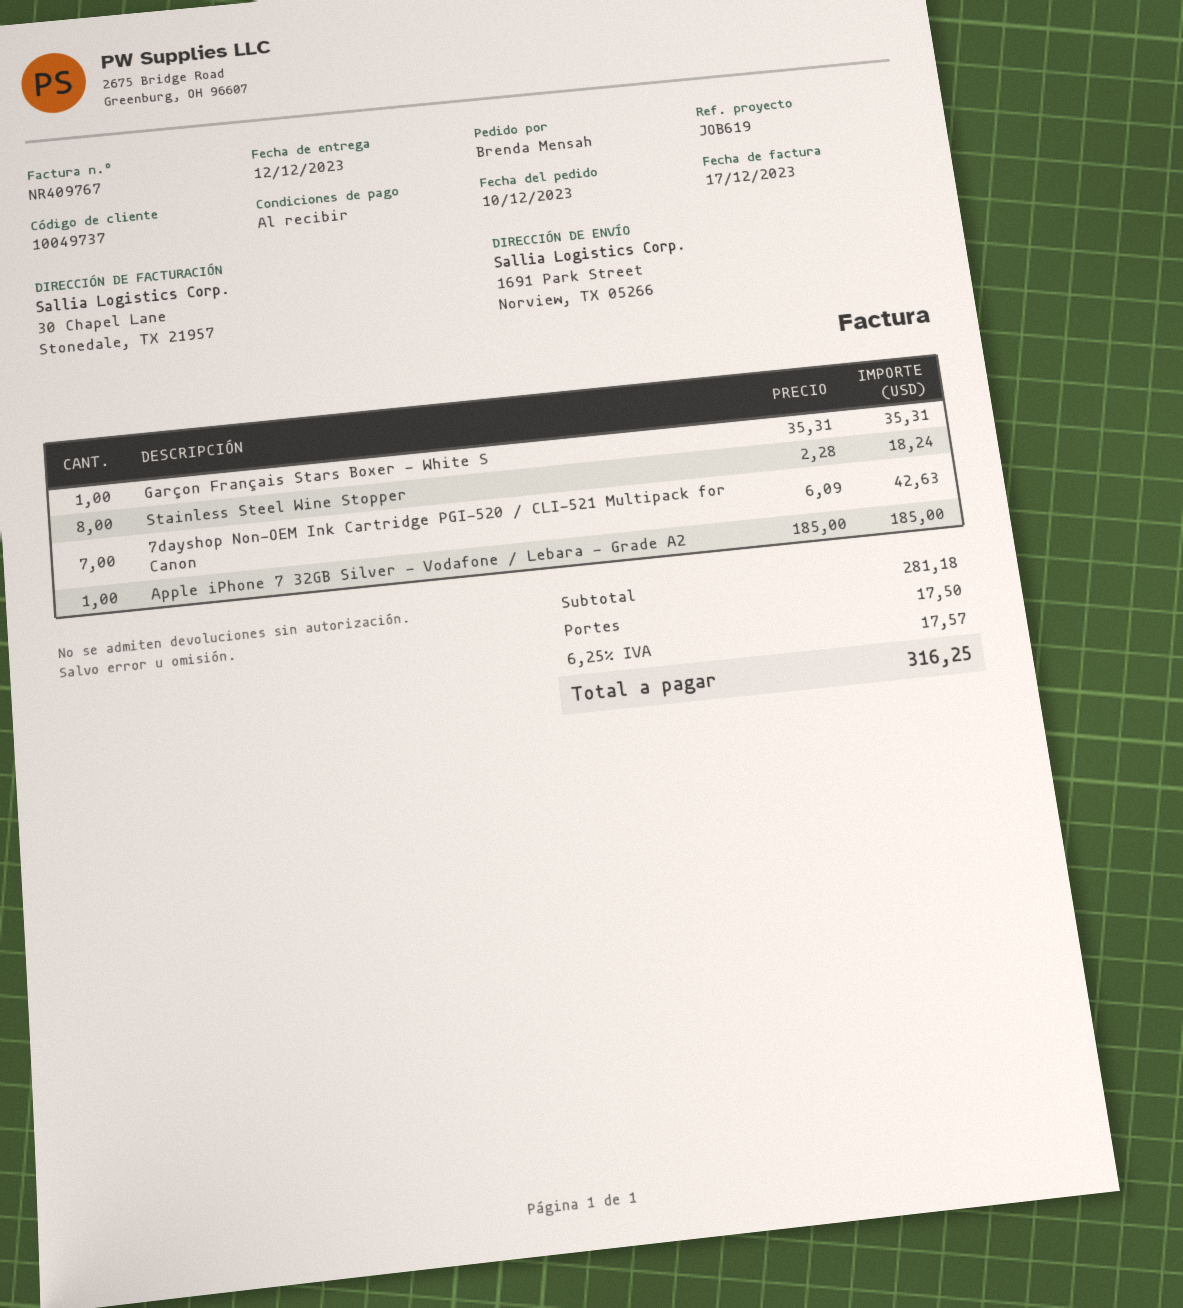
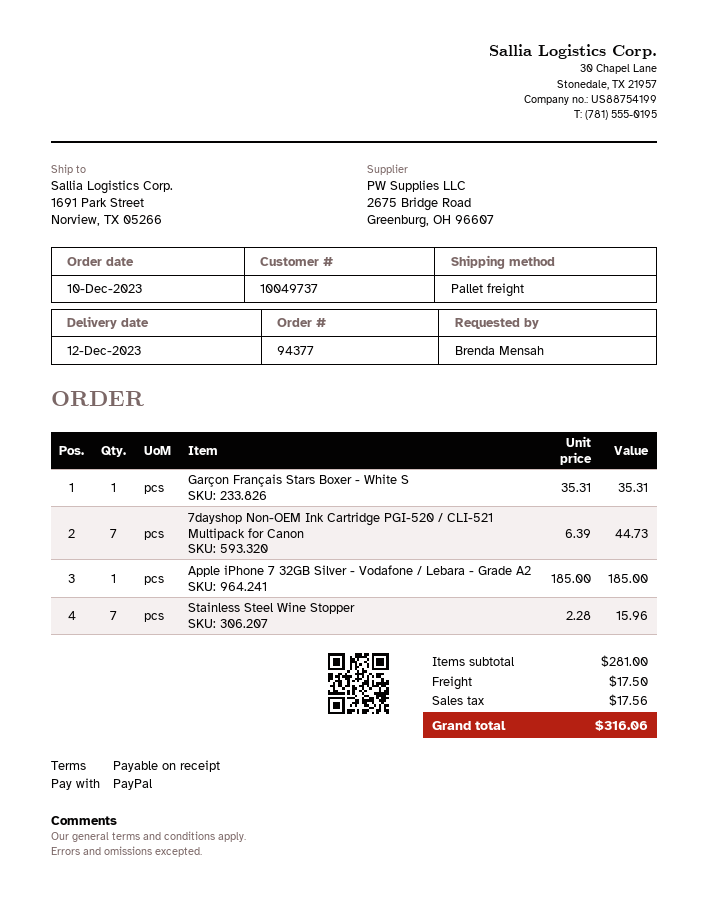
Stainless Steel Wine Stopper: 8 x 2.28 = 18.24 -> 7 x 2.28 = 15.96
7dayshop Non-OEM Ink Cartridge PGI-520 / CLI-521 Multipack for Canon: 7 x 6.09 = 42.63 -> 7 x 6.39 = 44.73
subtotal: 281.18 -> 281.00
tax: 17.57 -> 17.56
total: 316.25 -> 316.06

